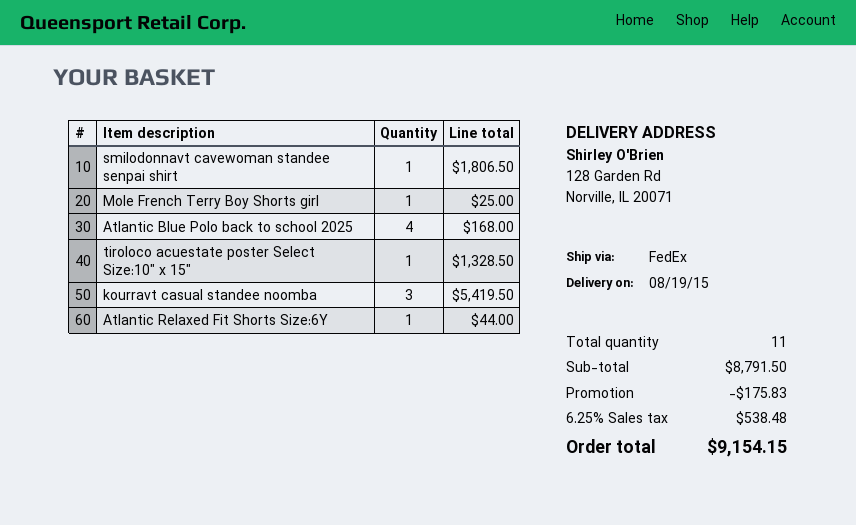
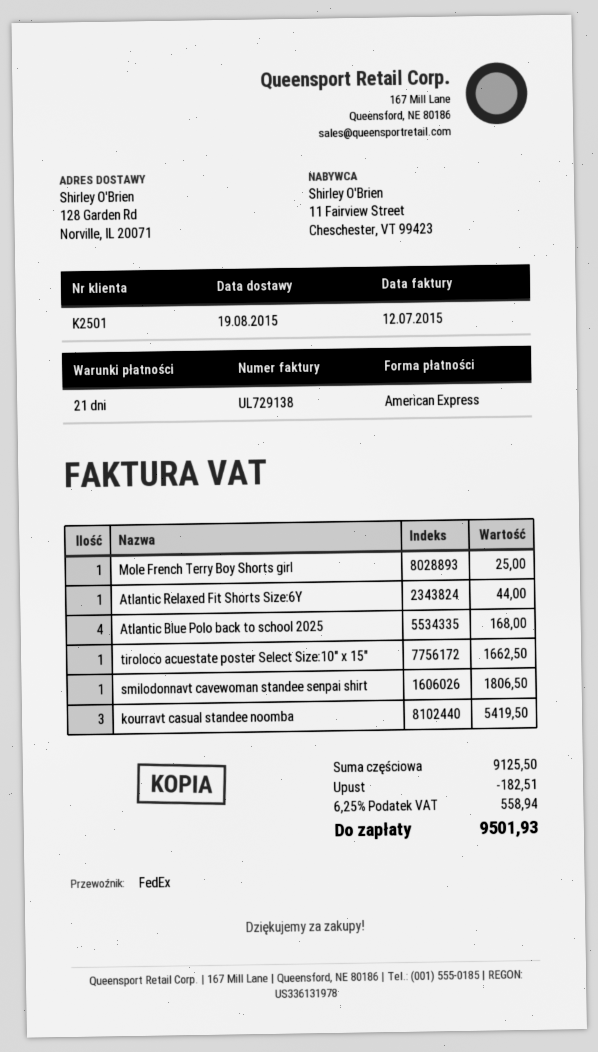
tiroloco acuestate poster Select Size:10" x 15": 1 for 1328.50 -> 1 for 1662.50
subtotal: 8791.50 -> 9125.50
discount: 175.83 -> 182.51
tax: 6.25% = 538.48 -> 6.25% = 558.94
total: 9154.15 -> 9501.93

